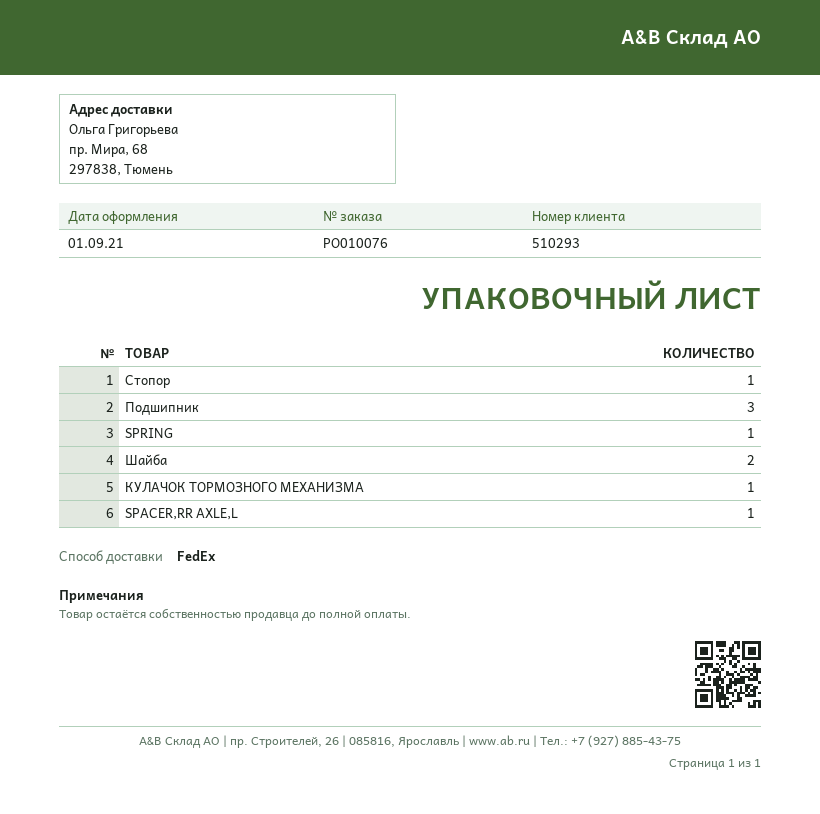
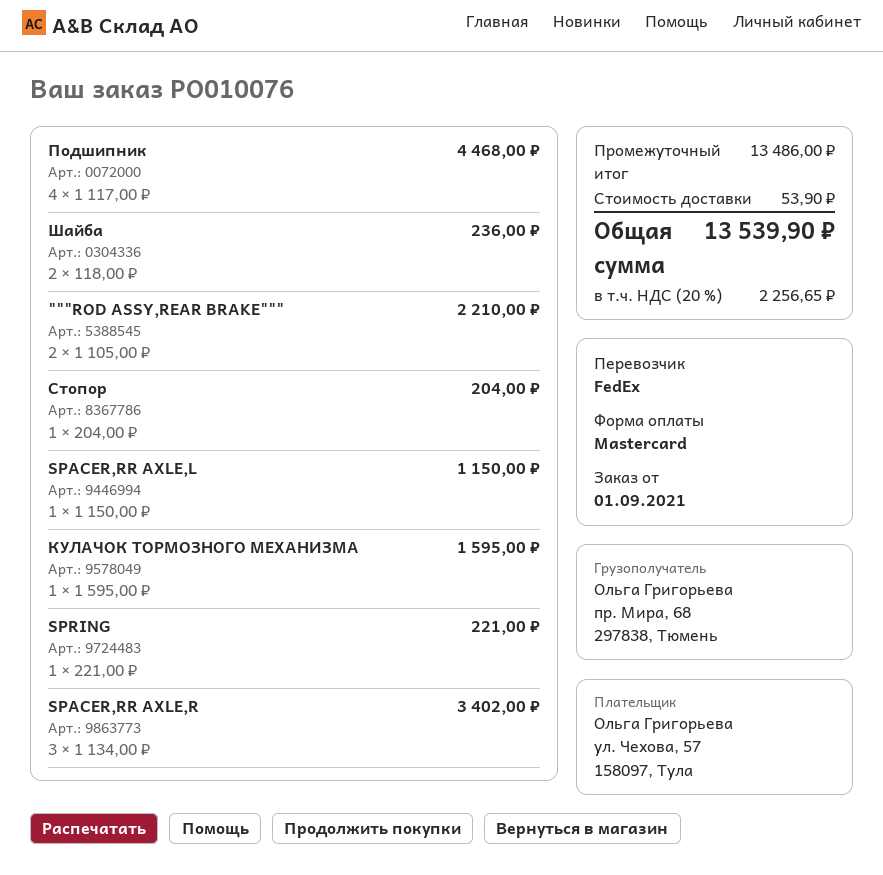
Подшипник: 3 -> 4
"""ROD ASSY,REAR BRAKE""": none -> 2
SPACER,RR AXLE,R: none -> 3

